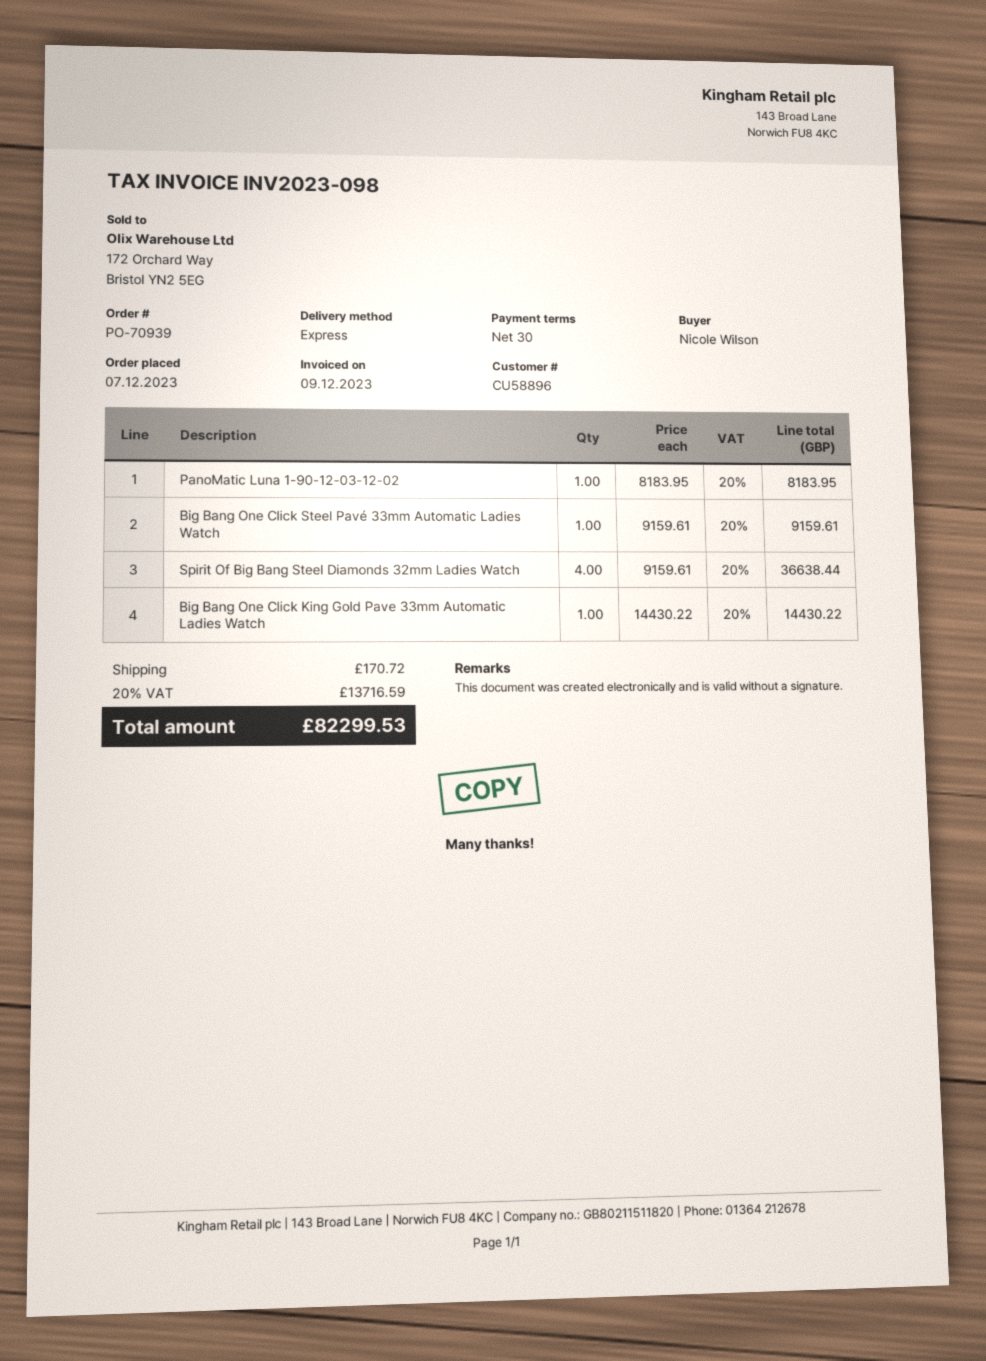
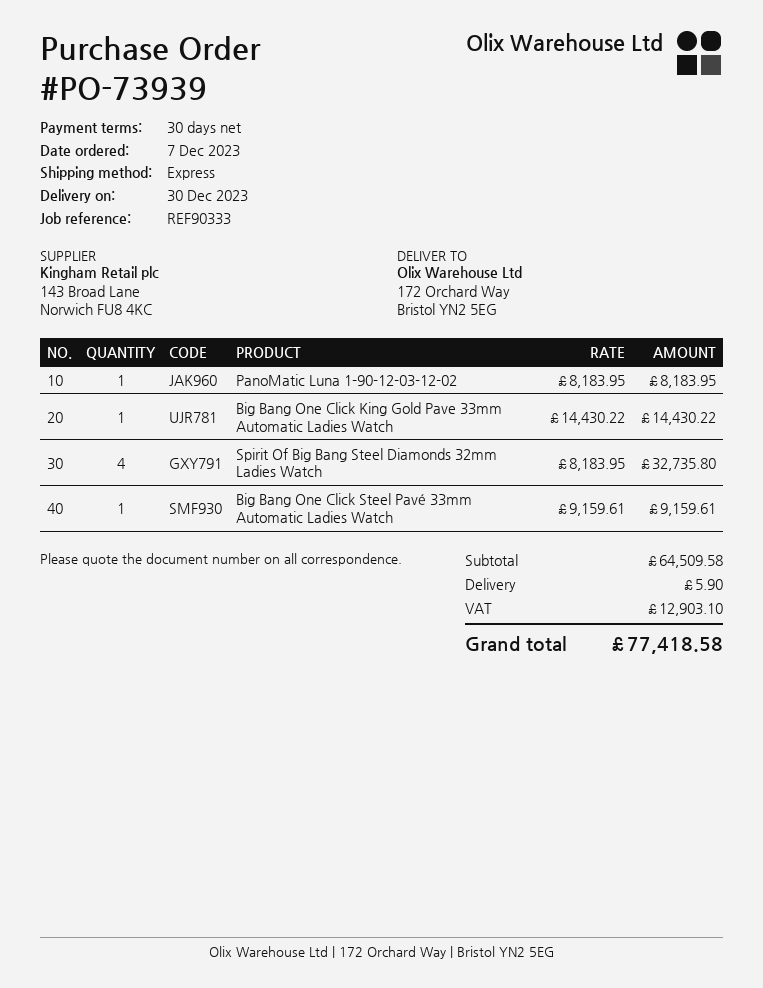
order number: PO-70939 -> PO-73939
Spirit Of Big Bang Steel Diamonds 32mm Ladies Watch: 4 x 9159.61 = 36638.44 -> 4 x 8183.95 = 32735.80
shipping: 170.72 -> 5.90
tax: 13716.59 -> 12903.10
total: 82299.53 -> 77418.58

